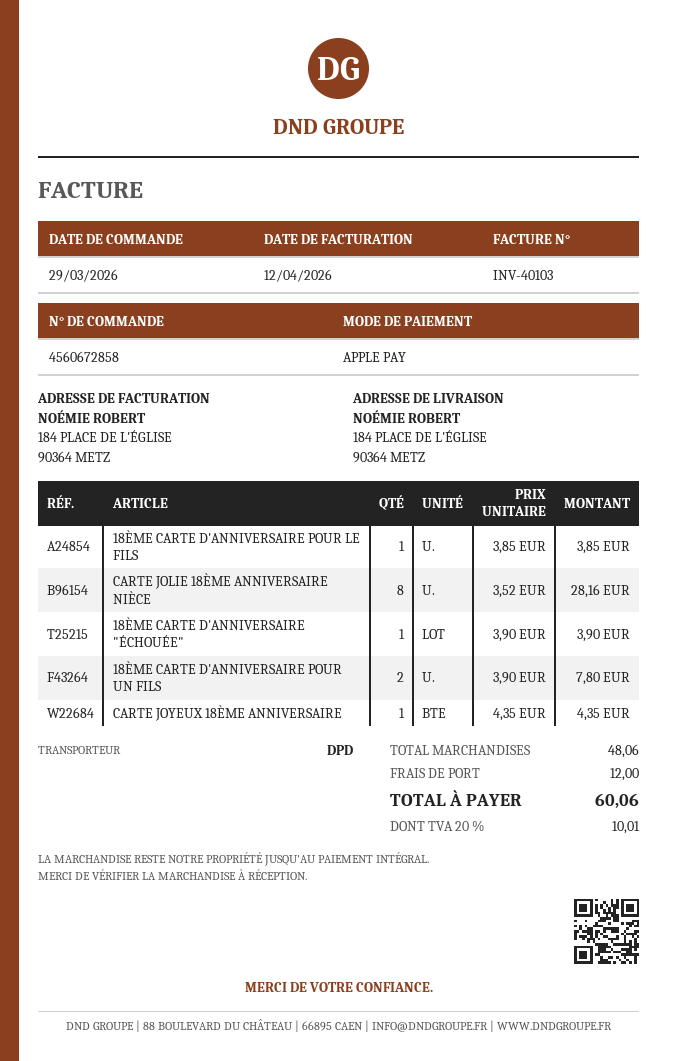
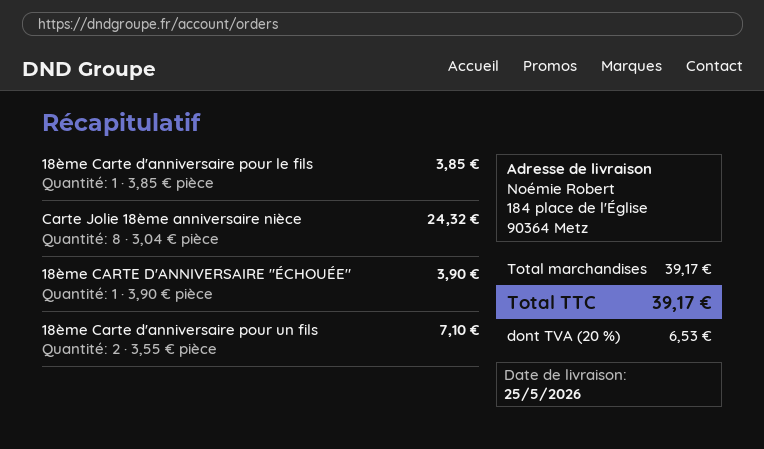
CARTE JOLIE 18ÈME ANNIVERSAIRE NIÈCE: 8 x 3.52 = 28.16 -> 8 x 3.04 = 24.32
18ÈME CARTE D'ANNIVERSAIRE POUR UN FILS: 2 x 3.90 = 7.80 -> 2 x 3.55 = 7.10
CARTE JOYEUX 18ÈME ANNIVERSAIRE: 1 x 4.35 = 4.35 -> none
subtotal: 48.06 -> 39.17
shipping: 12.00 -> none
tax: 20% = 10.01 -> 20% = 6.53
total: 60.06 -> 39.17

